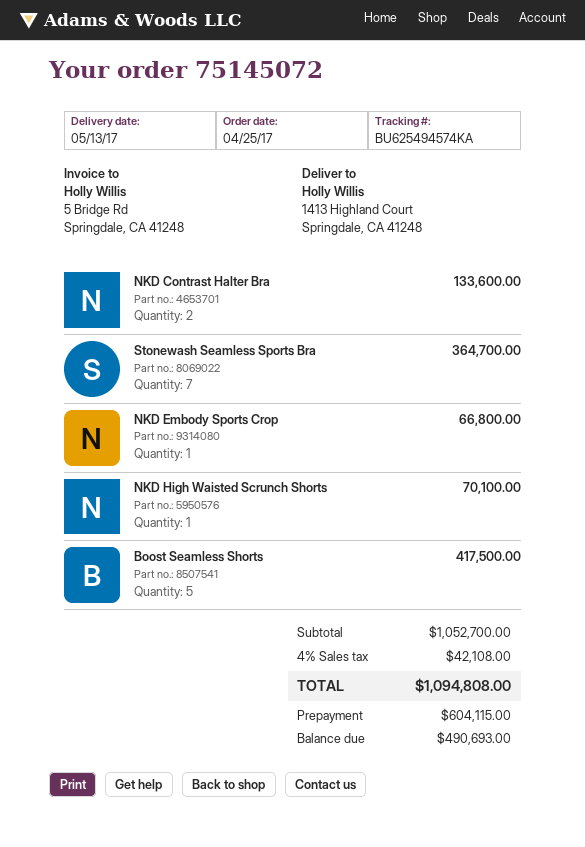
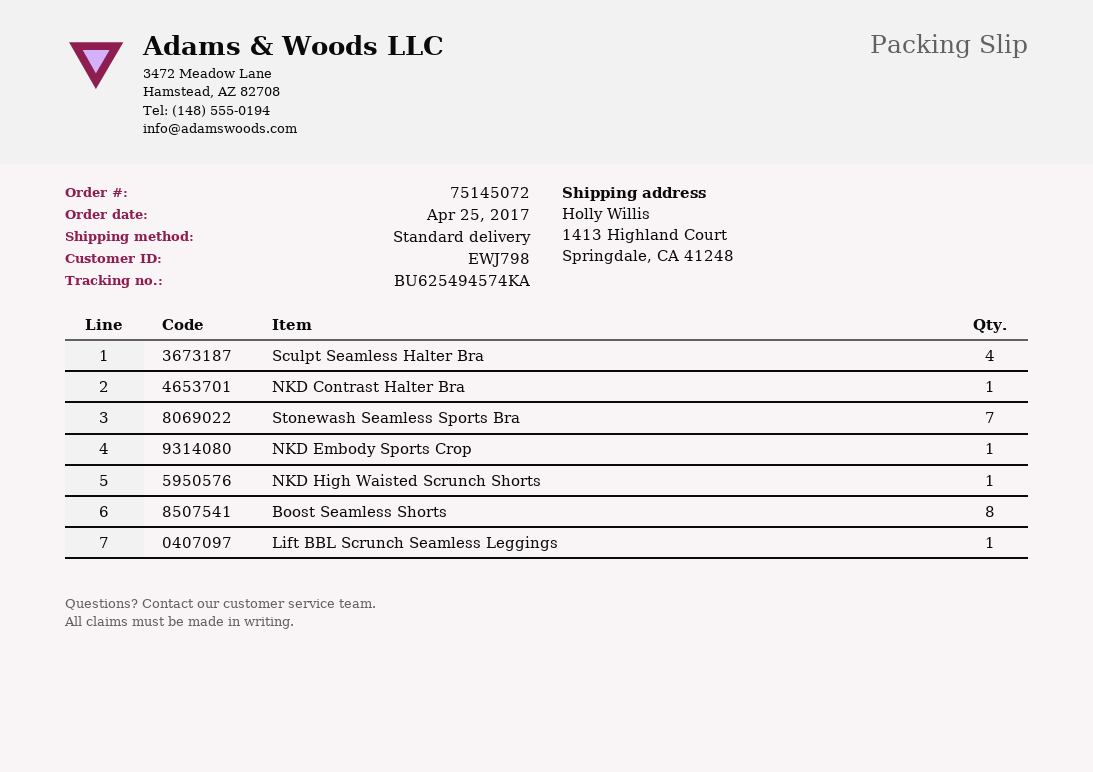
NKD Contrast Halter Bra: 2 -> 1
Boost Seamless Shorts: 5 -> 8
Sculpt Seamless Halter Bra: none -> 4
Lift BBL Scrunch Seamless Leggings: none -> 1

